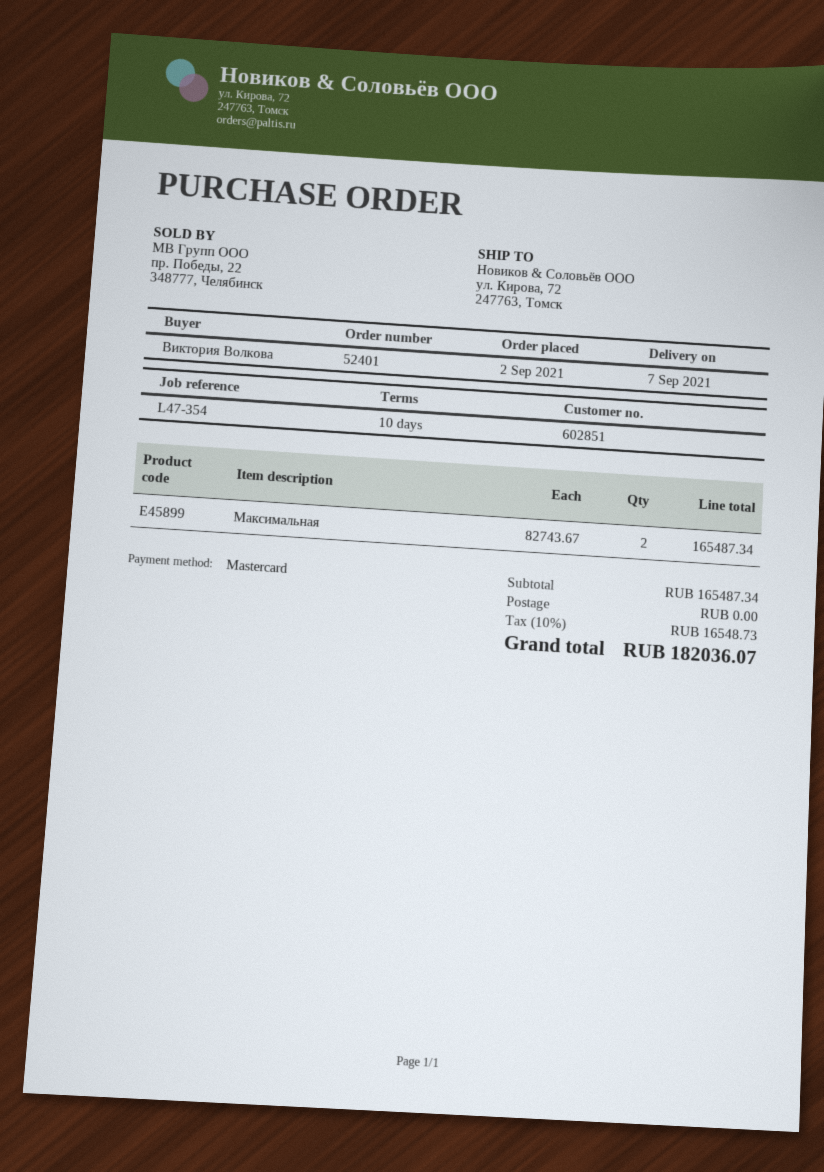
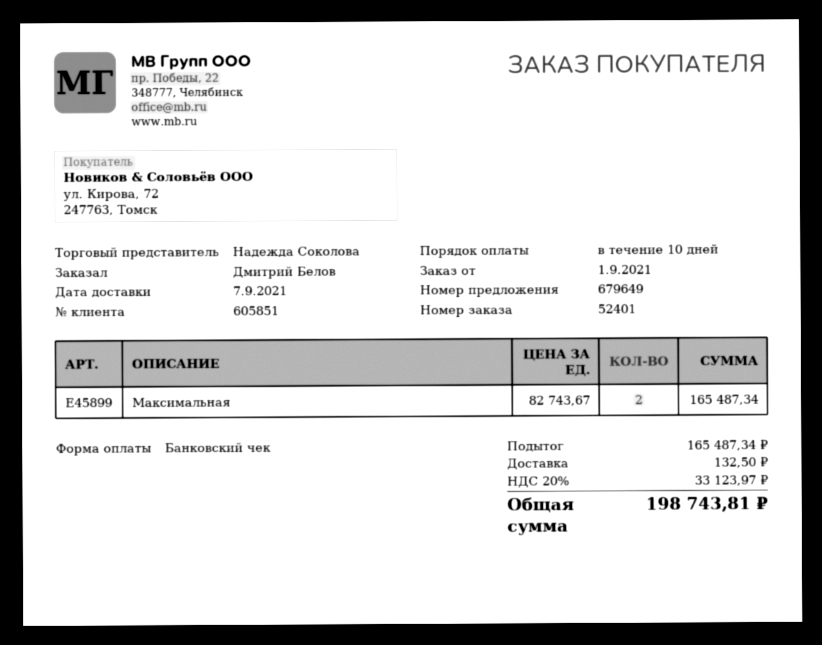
order date: 2021-09-02 -> 2021-09-01
customer number: 602851 -> 605851
ordered by: Виктория Волкова -> Дмитрий Белов
payment method: Mastercard -> cheque
shipping: 0.00 -> 132.50
tax: 10% = 16548.73 -> 20% = 33123.97
total: 182036.07 -> 198743.81

